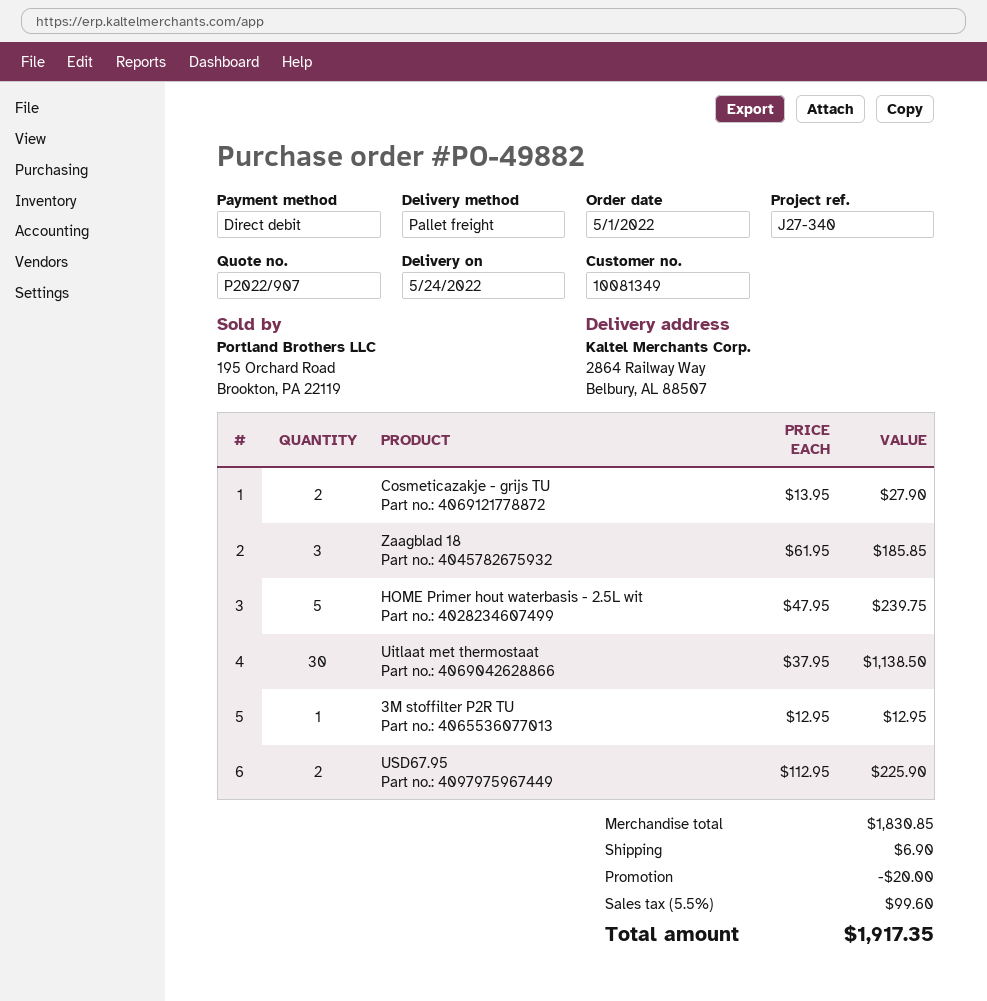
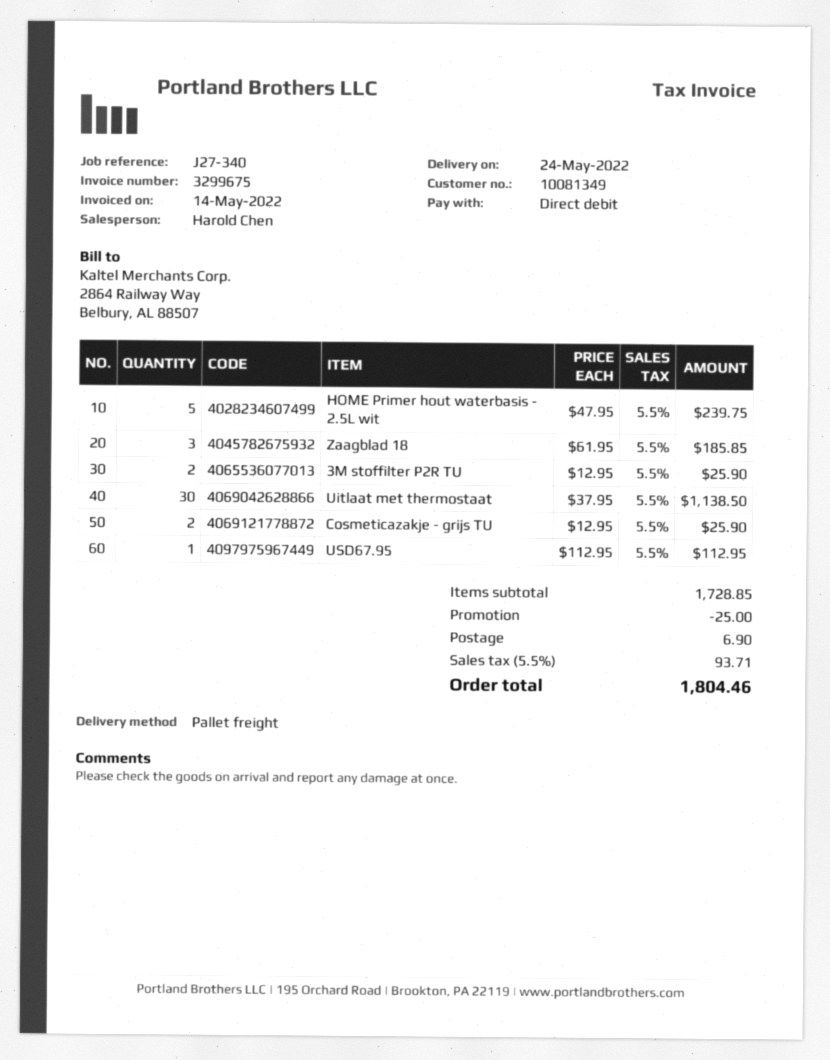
Cosmeticazakje - grijs TU: 2 x 13.95 = 27.90 -> 2 x 12.95 = 25.90
3M stoffilter P2R TU: 1 x 12.95 = 12.95 -> 2 x 12.95 = 25.90
USD67.95: 2 x 112.95 = 225.90 -> 1 x 112.95 = 112.95
subtotal: 1830.85 -> 1728.85
discount: 20.00 -> 25.00
tax: 5.5% = 99.60 -> 5.5% = 93.71
total: 1917.35 -> 1804.46

